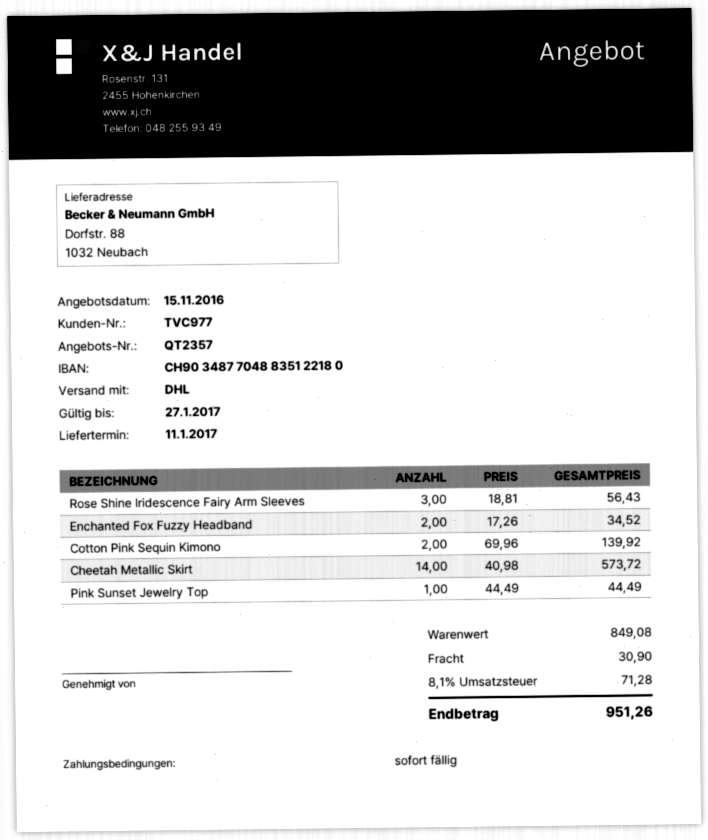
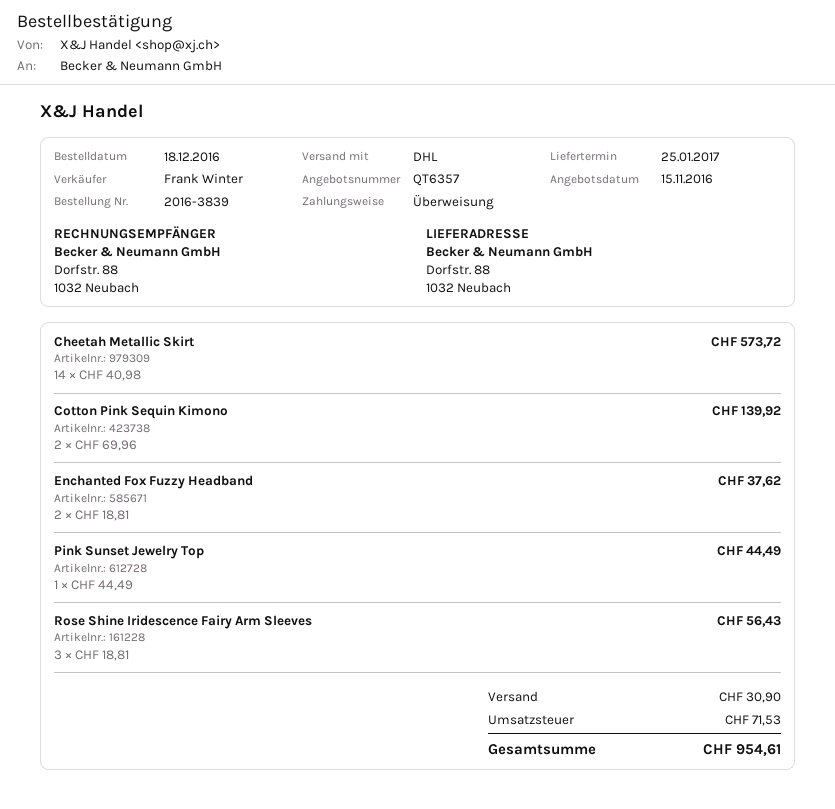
quote number: QT2357 -> QT6357
delivery date: 2017-01-11 -> 2017-01-25
Enchanted Fox Fuzzy Headband: 2 x 17.26 = 34.52 -> 2 x 18.81 = 37.62
tax: 71.28 -> 71.53
total: 951.26 -> 954.61

